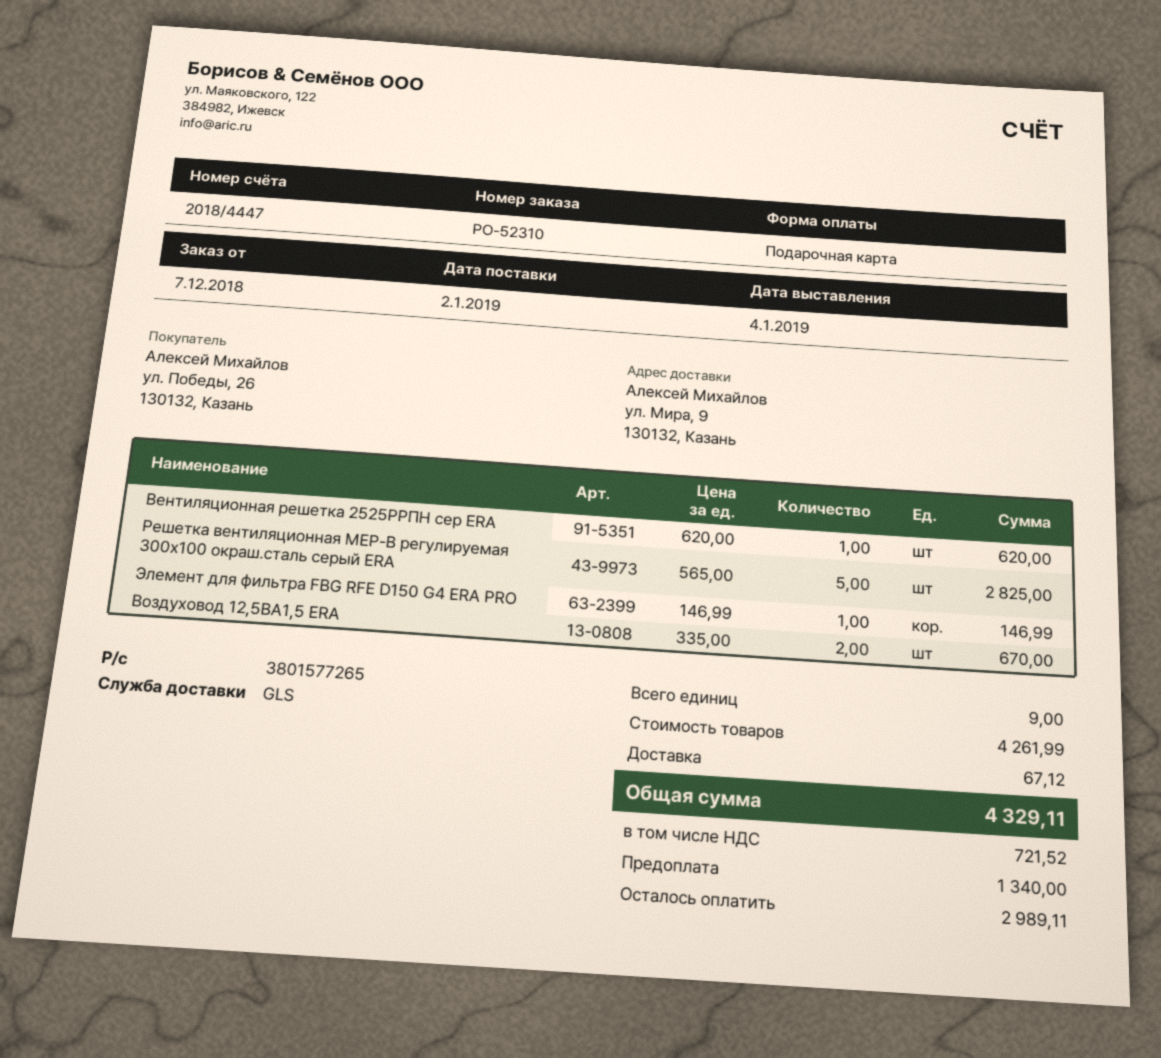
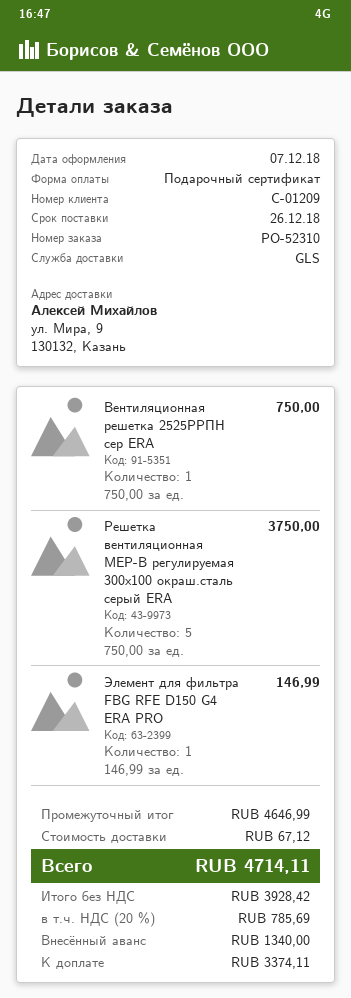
delivery date: 2019-01-02 -> 2018-12-26
Вентиляционная решетка 2525РРПН сер ERA: 1 x 620.00 = 620.00 -> 1 x 750.00 = 750.00
Решетка вентиляционная МЕР-В регулируемая 300х100 окраш.сталь серый ERA: 5 x 565.00 = 2825.00 -> 5 x 750.00 = 3750.00
Воздуховод 12,5ВА1,5 ERA: 2 x 335.00 = 670.00 -> none
subtotal: 4261.99 -> 4646.99
tax: 721.52 -> 785.69
total: 4329.11 -> 4714.11
balance: 2989.11 -> 3374.11

